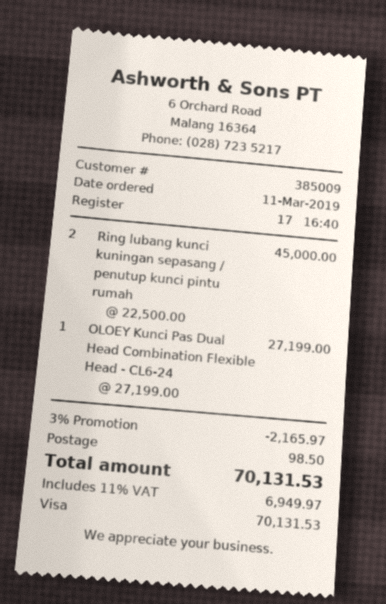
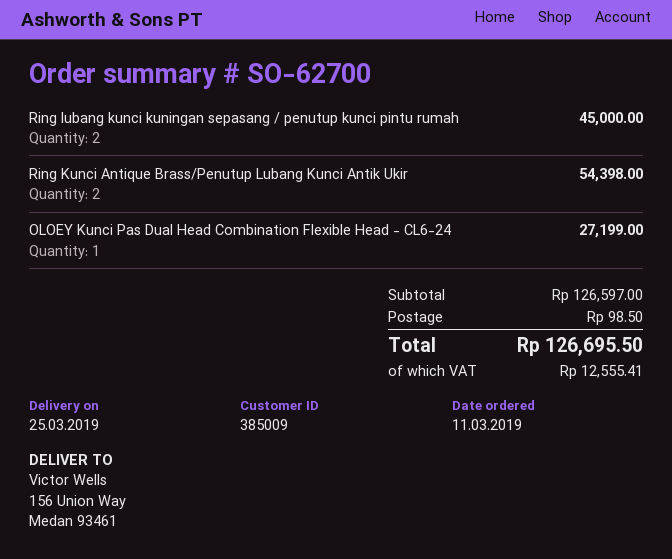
Ring Kunci Antique Brass/Penutup Lubang Kunci Antik Ukir: none -> 2 for 54398.00
discount: 3% = 2165.97 -> none
tax: 6949.97 -> 12555.41
total: 70131.53 -> 126695.50

